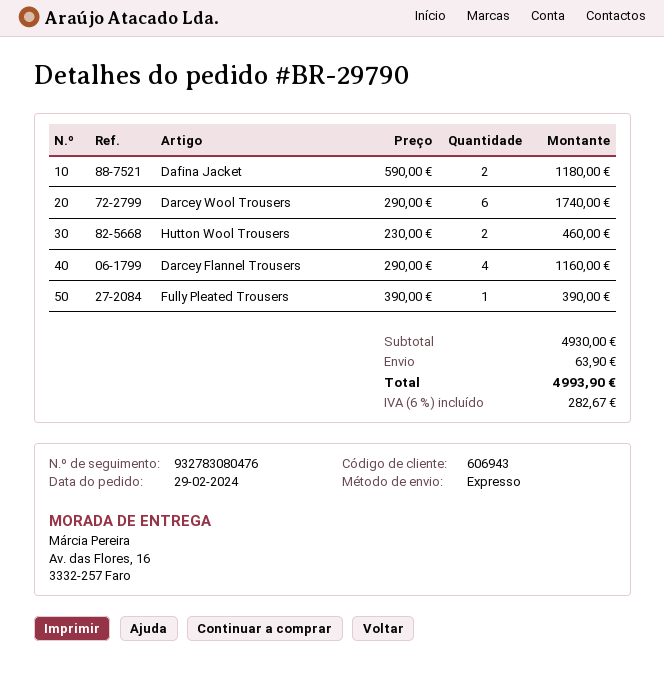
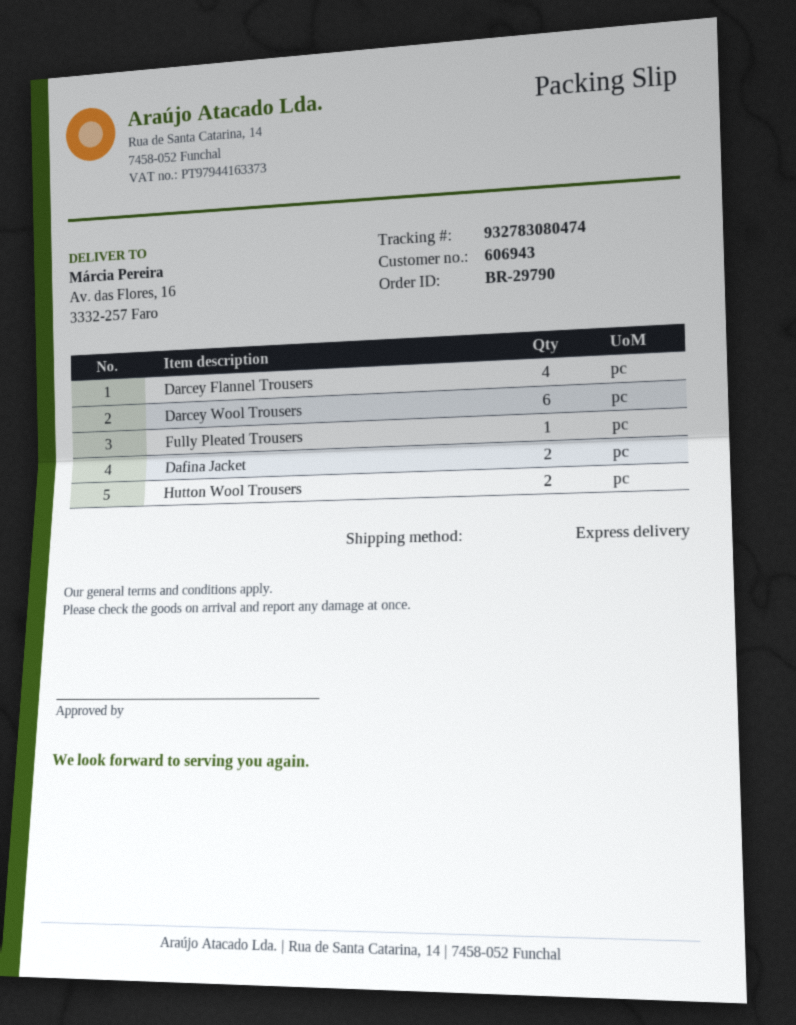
tracking number: 932783080476 -> 932783080474

